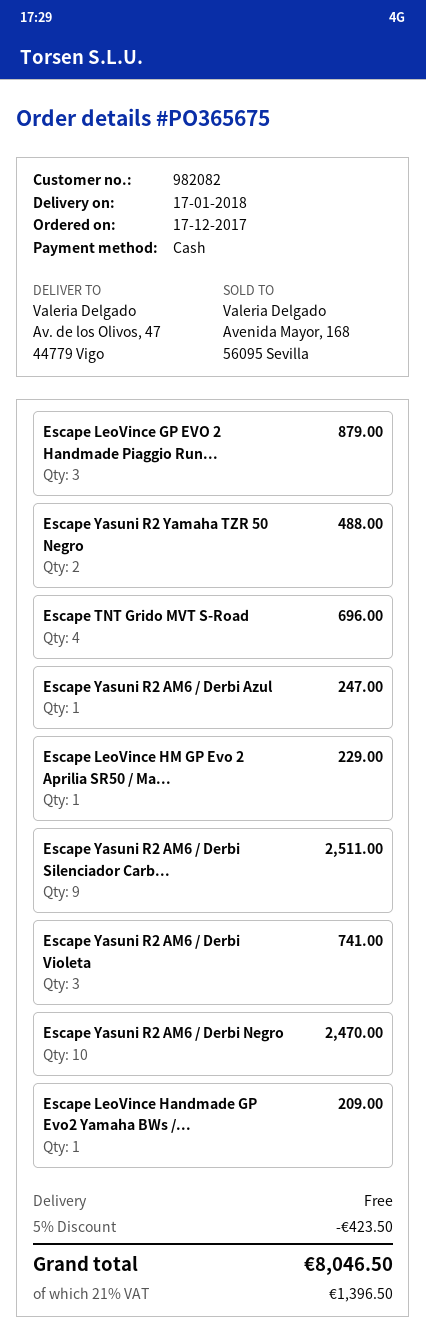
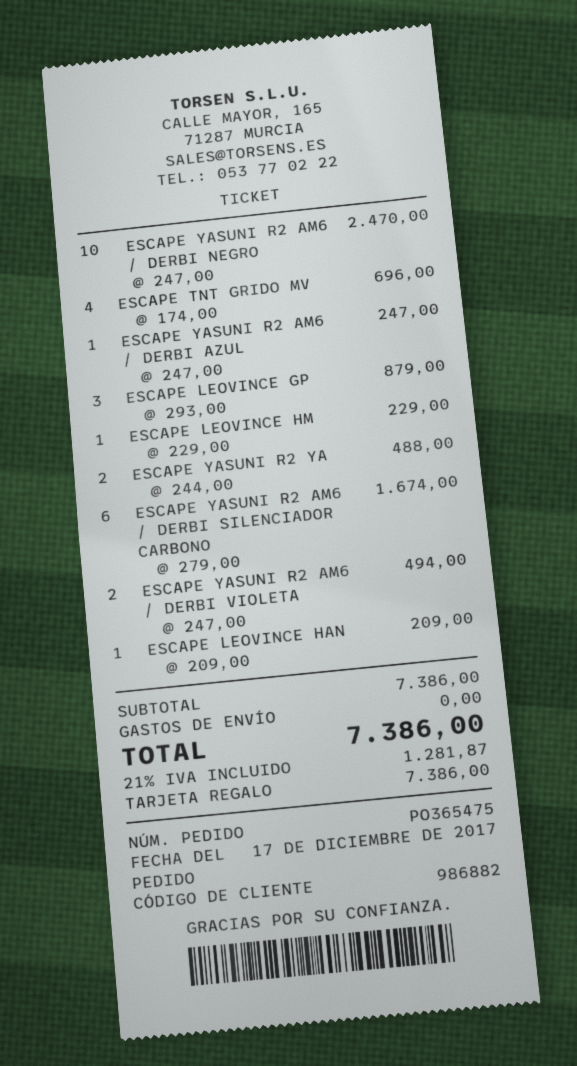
order number: PO365675 -> PO365475
customer number: 982082 -> 986882
payment method: cash -> gift card
Escape Yasuni R2 AM6 / Derbi Silenciador Carb...: 9 for 2511.00 -> 6 for 1674.00
Escape Yasuni R2 AM6 / Derbi Violeta: 3 for 741.00 -> 2 for 494.00
discount: 5% = 423.50 -> none
tax: 21% = 1396.50 -> 21% = 1281.87
total: 8046.50 -> 7386.00

